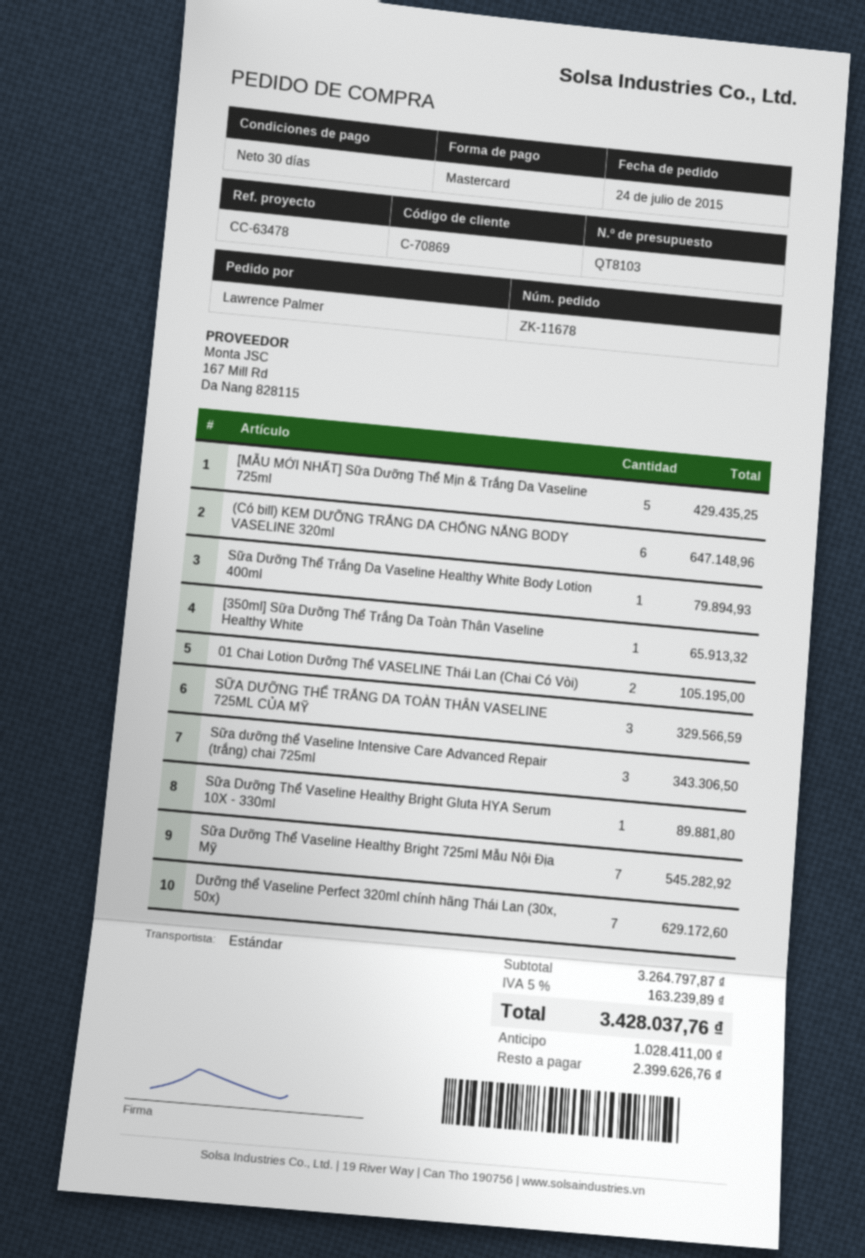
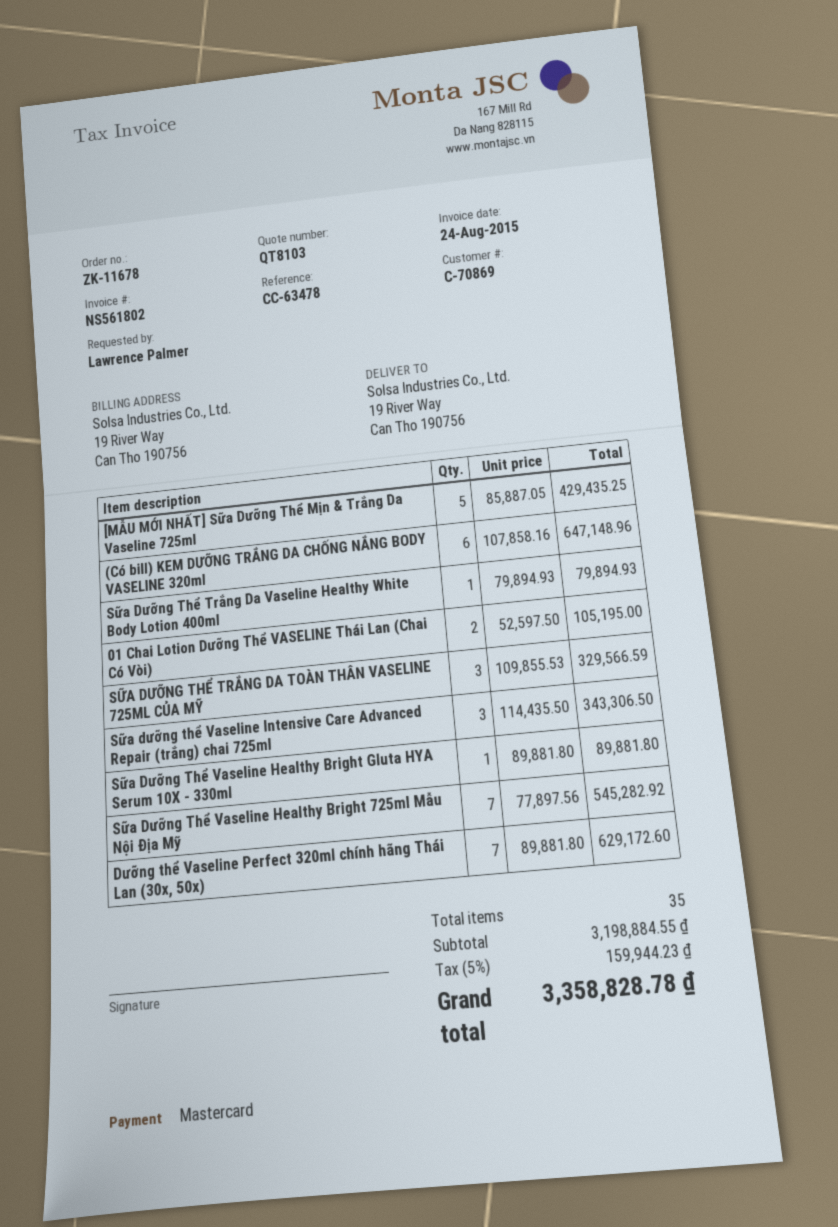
[350ml] Sữa Dưỡng Thể Trắng Da Toàn Thân Vaseline Healthy White: 1 for 65913.32 -> none
subtotal: 3264797.87 -> 3198884.55
tax: 5% = 163239.89 -> 5% = 159944.23
total: 3428037.76 -> 3358828.78

